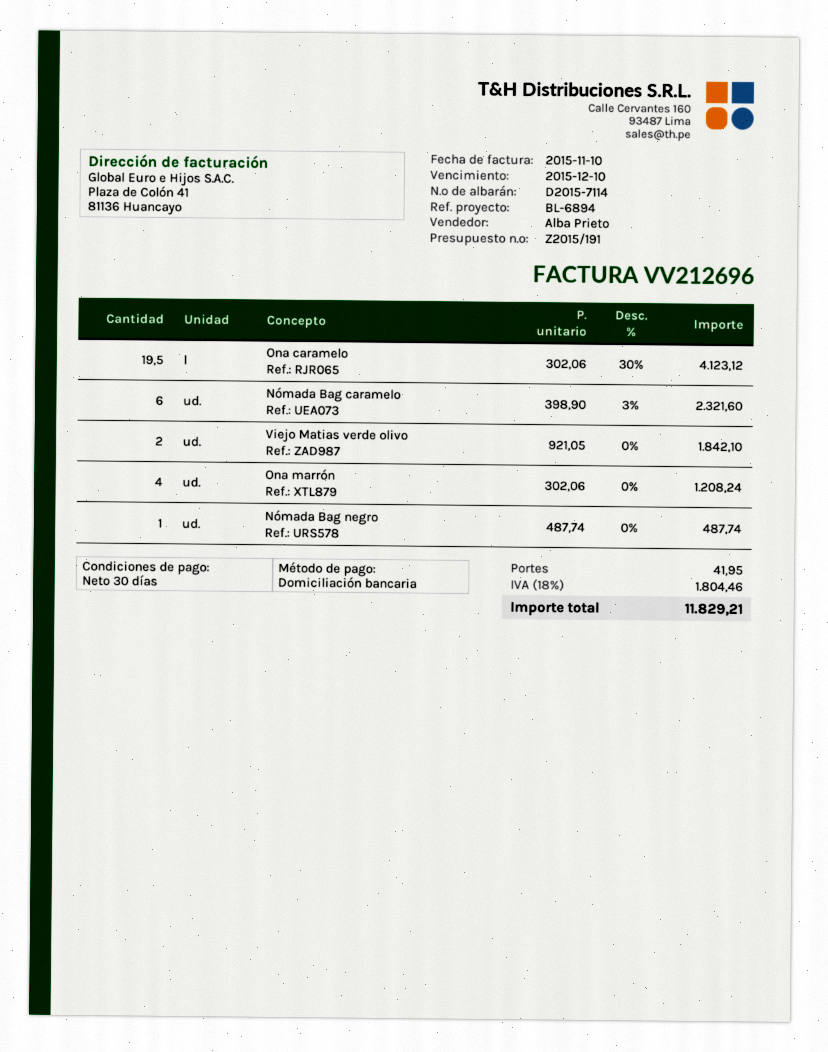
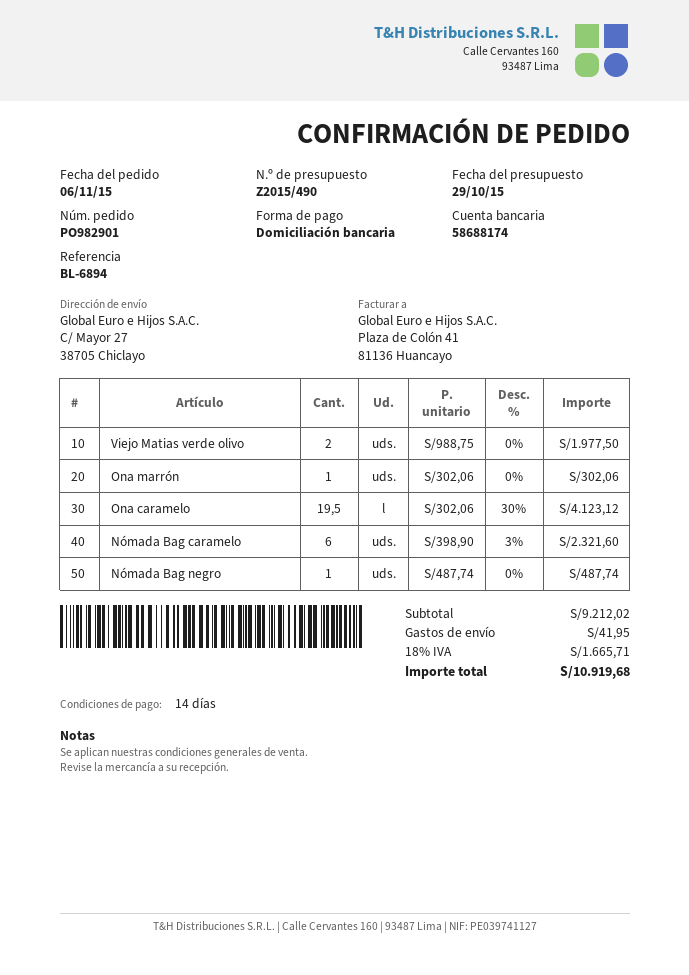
quote number: Z2015/191 -> Z2015/490
payment terms: 30 days -> 14 days
Viejo Matias verde olivo: 2 x 921.05 = 1842.10 -> 2 x 988.75 = 1977.50
Ona marrón: 4 x 302.06 = 1208.24 -> 1 x 302.06 = 302.06
tax: 18% = 1804.46 -> 18% = 1665.71
total: 11829.21 -> 10919.68

